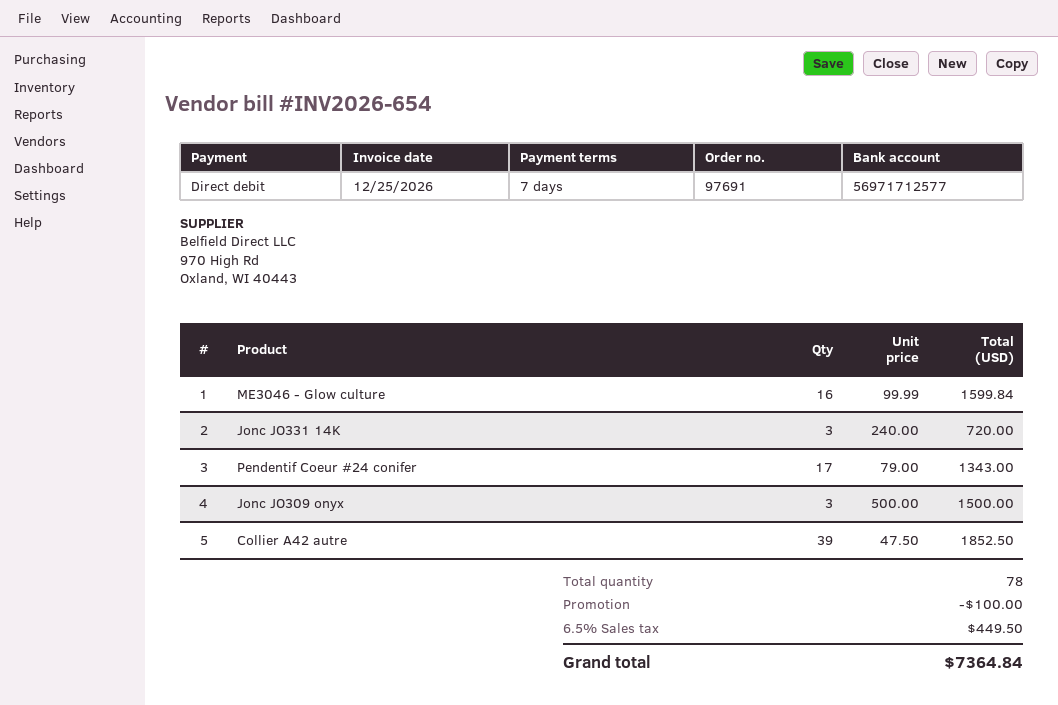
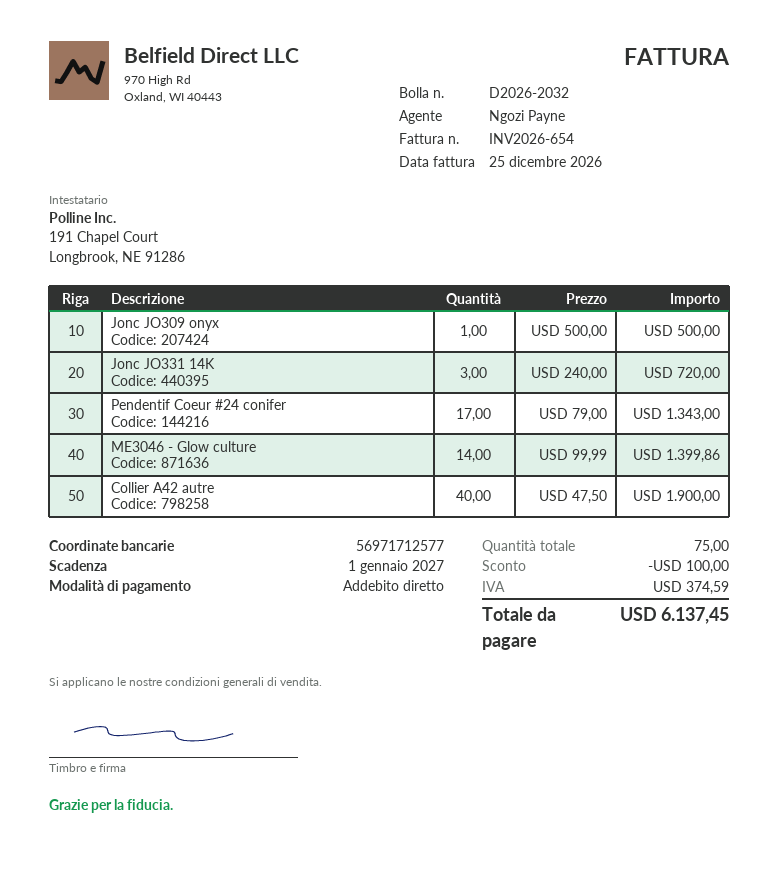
ME3046 - Glow culture: 16 x 99.99 = 1599.84 -> 14 x 99.99 = 1399.86
Jonc JO309 onyx: 3 x 500.00 = 1500.00 -> 1 x 500.00 = 500.00
Collier A42 autre: 39 x 47.50 = 1852.50 -> 40 x 47.50 = 1900.00
total quantity: 78 -> 75
tax: 449.50 -> 374.59
total: 7364.84 -> 6137.45

